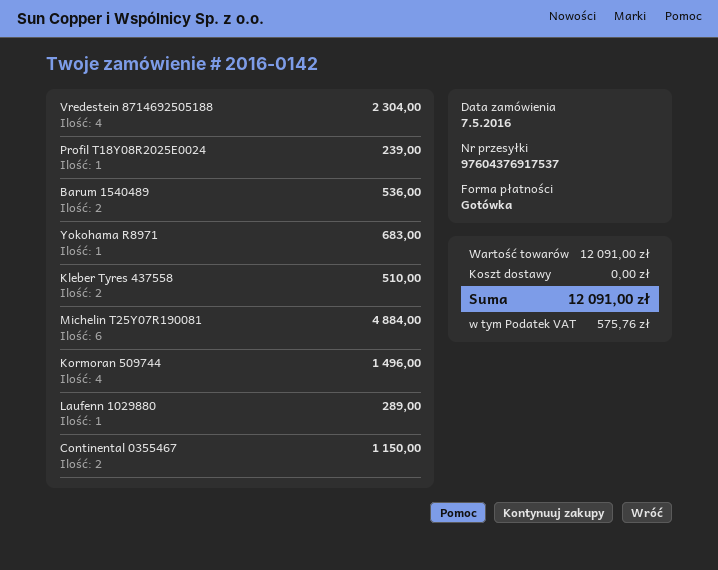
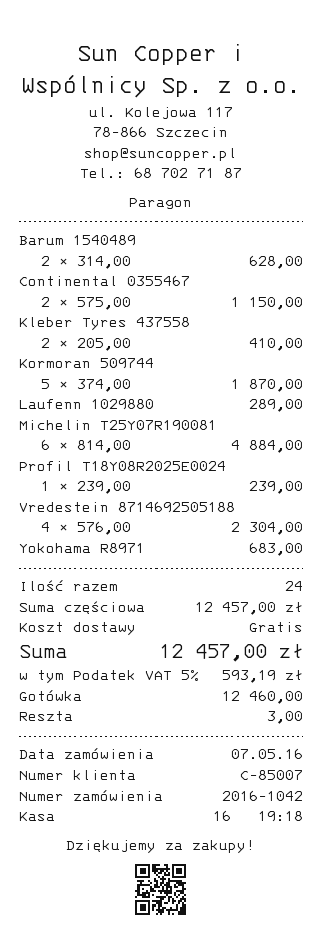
order number: 2016-0142 -> 2016-1042
Barum 1540489: 2 for 536.00 -> 2 for 628.00
Kleber Tyres 437558: 2 for 510.00 -> 2 for 410.00
Kormoran 509744: 4 for 1496.00 -> 5 for 1870.00
subtotal: 12091.00 -> 12457.00
tax: 575.76 -> 593.19
total: 12091.00 -> 12457.00

